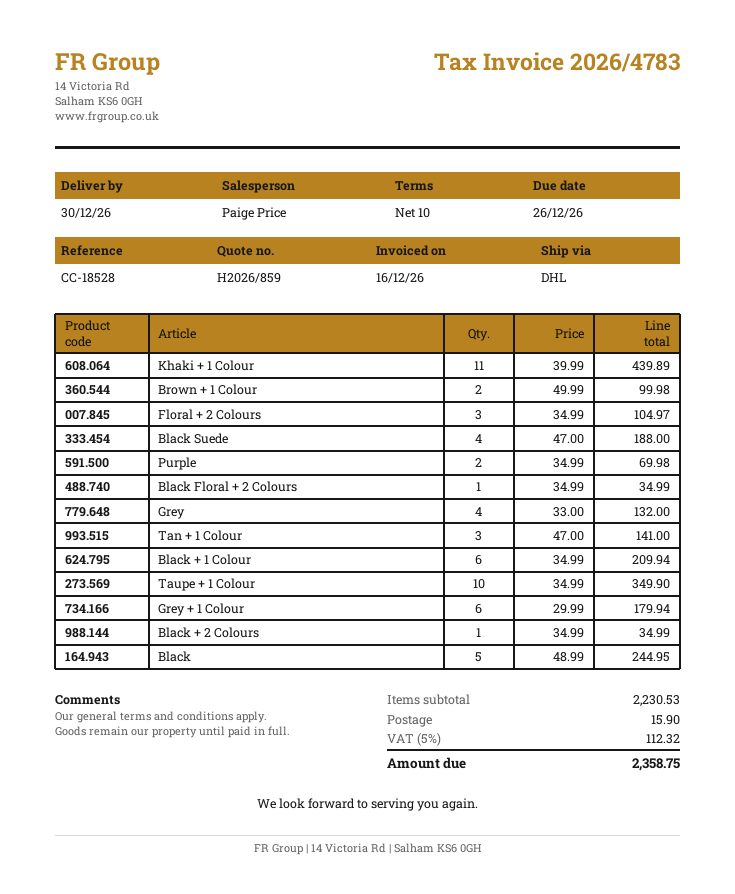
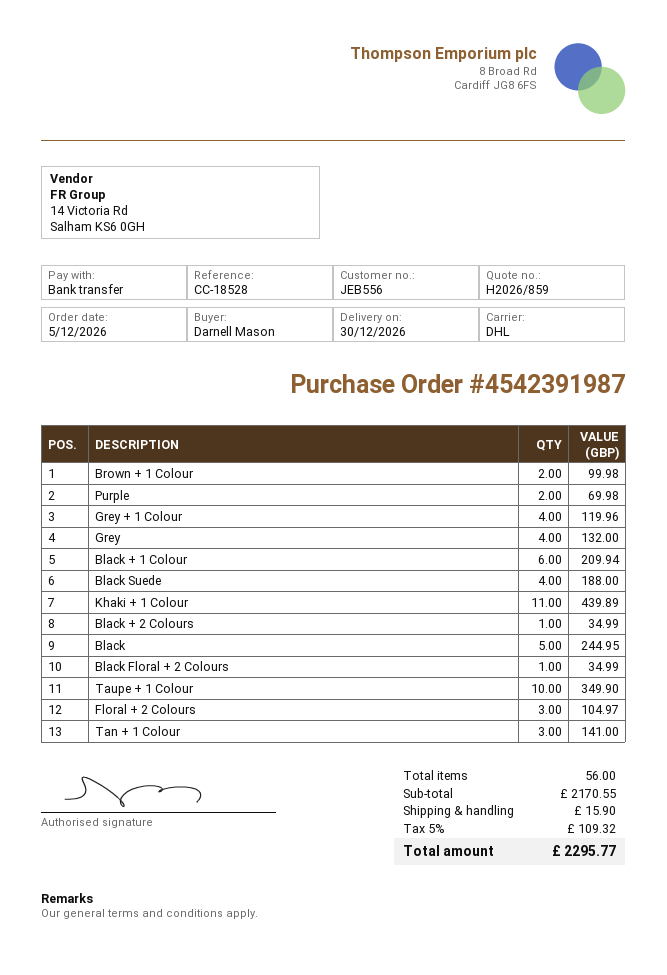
Grey + 1 Colour: 6 for 179.94 -> 4 for 119.96
subtotal: 2230.53 -> 2170.55
tax: 5% = 112.32 -> 5% = 109.32
total: 2358.75 -> 2295.77

